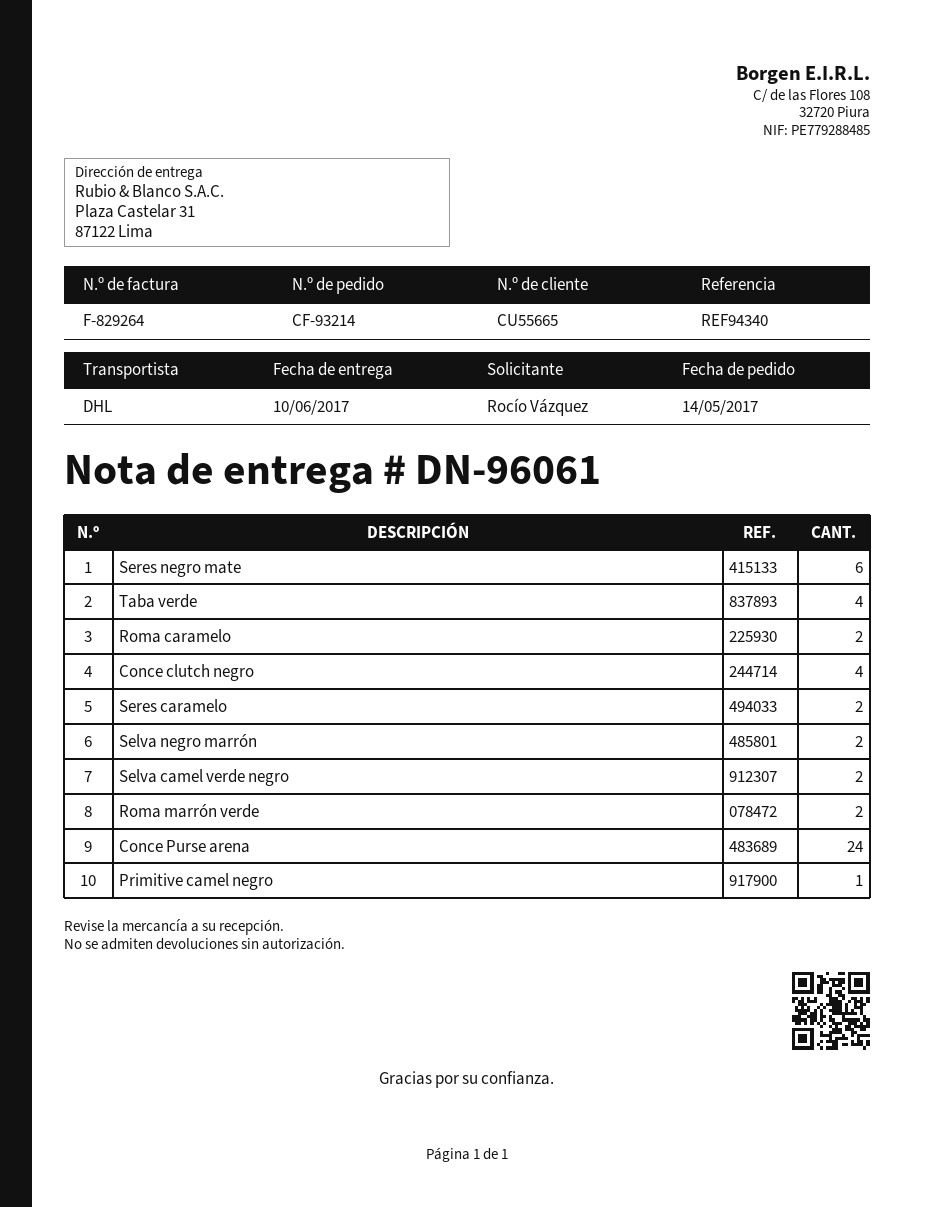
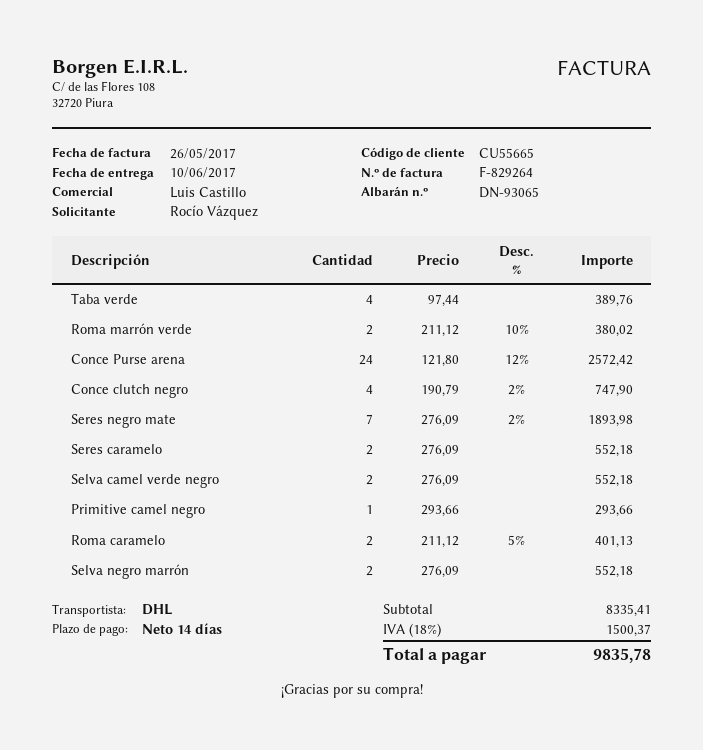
delivery note number: DN-96061 -> DN-93065
Seres negro mate: 6 -> 7

